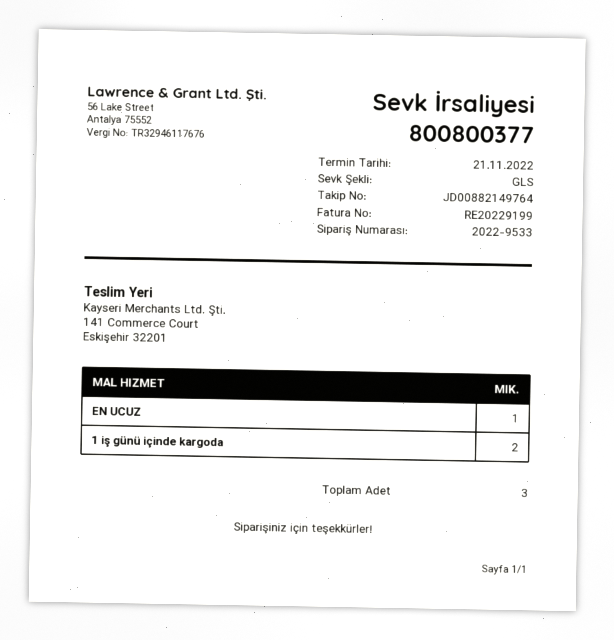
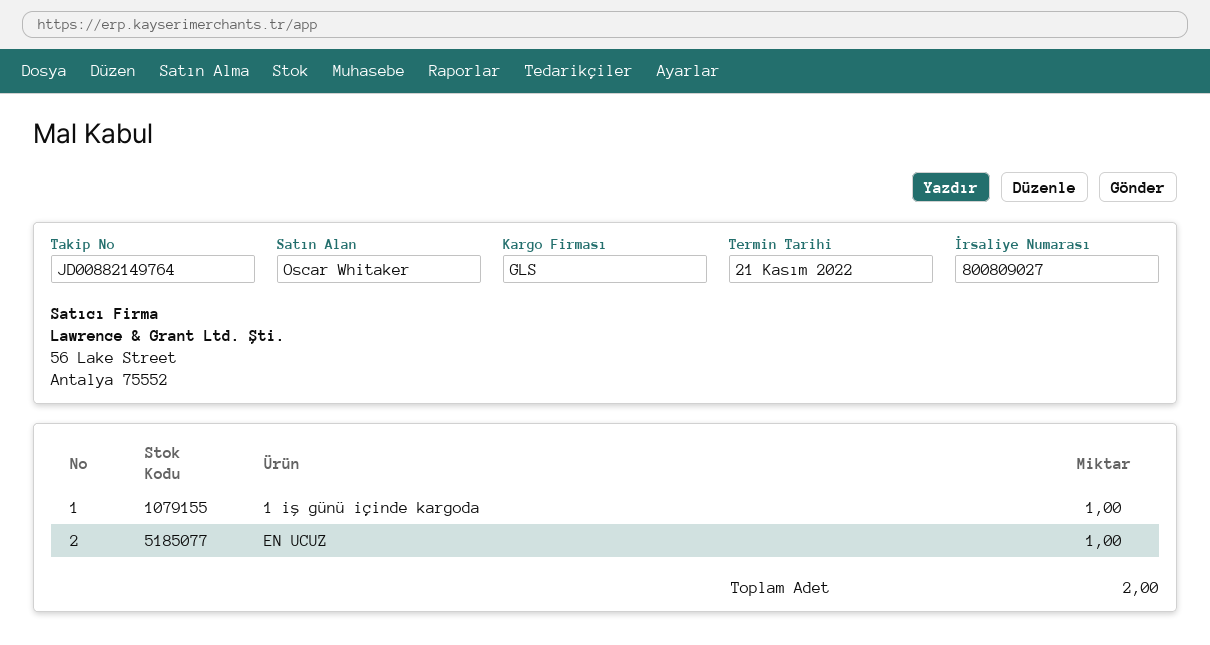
delivery note number: 800800377 -> 800809027
1 iş günü içinde kargoda: 2 -> 1
total quantity: 3 -> 2

